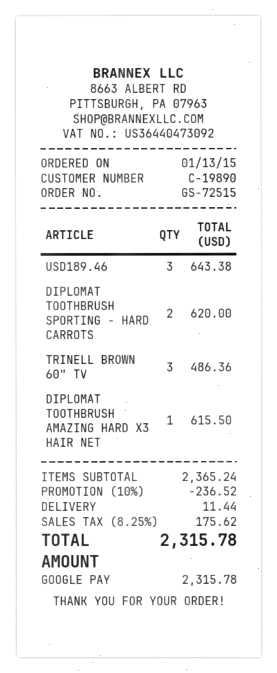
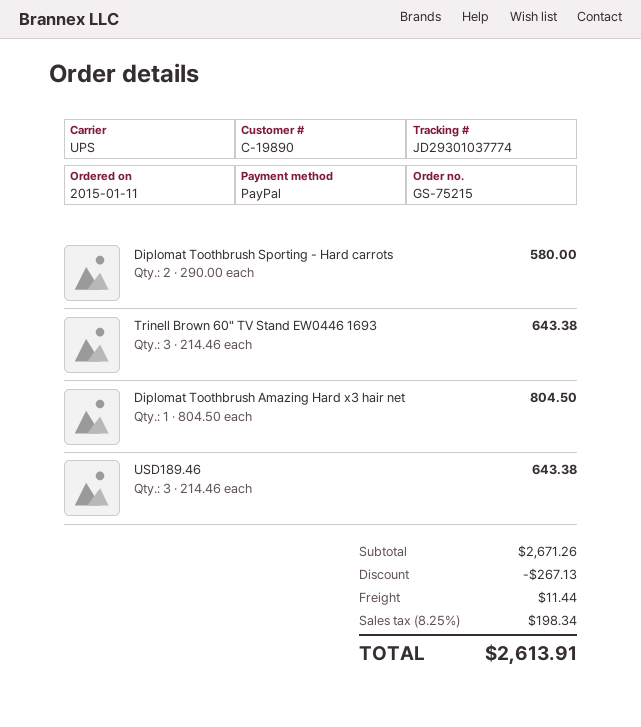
order number: GS-72515 -> GS-75215
order date: 2015-01-13 -> 2015-01-11
payment method: Google Pay -> PayPal
DIPLOMAT TOOTHBRUSH SPORTING - HARD CARROTS: 2 for 620.00 -> 2 for 580.00
TRINELL BROWN 60" TV: 3 for 486.36 -> 3 for 643.38
DIPLOMAT TOOTHBRUSH AMAZING HARD X3 HAIR NET: 1 for 615.50 -> 1 for 804.50
subtotal: 2365.24 -> 2671.26
discount: 236.52 -> 267.13
tax: 8.25% = 175.62 -> 8.25% = 198.34
total: 2315.78 -> 2613.91

